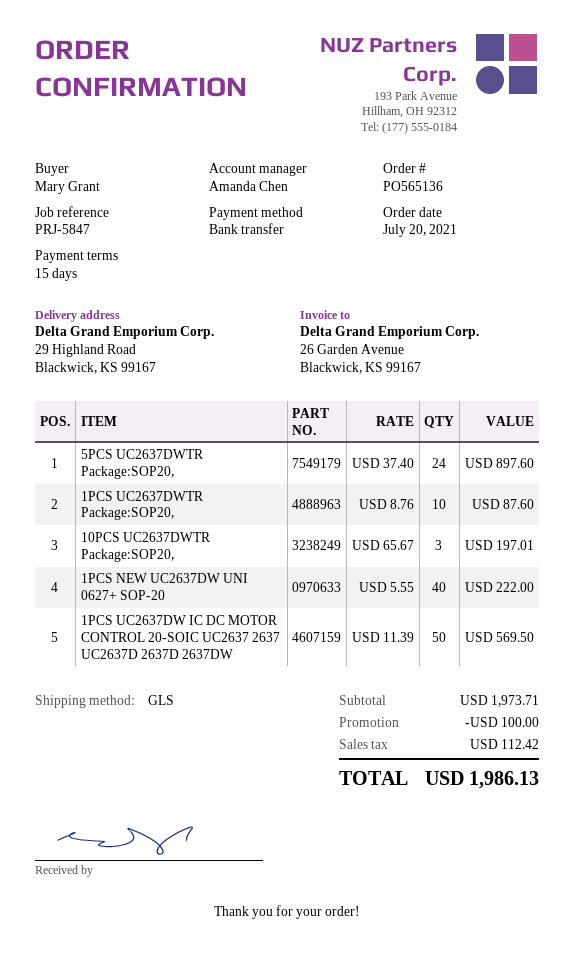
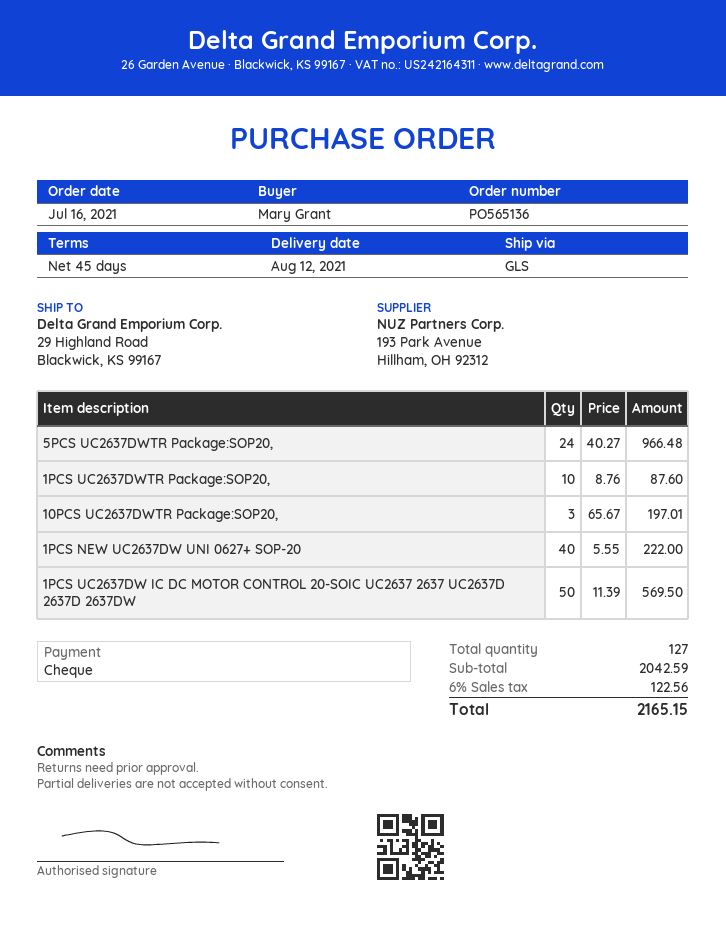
order date: 2021-07-20 -> 2021-07-16
payment terms: 15 days -> 45 days
payment method: bank transfer -> cheque
5PCS UC2637DWTR Package:SOP20,: 24 x 37.40 = 897.60 -> 24 x 40.27 = 966.48
subtotal: 1973.71 -> 2042.59
discount: 100.00 -> none
tax: 112.42 -> 122.56
total: 1986.13 -> 2165.15

